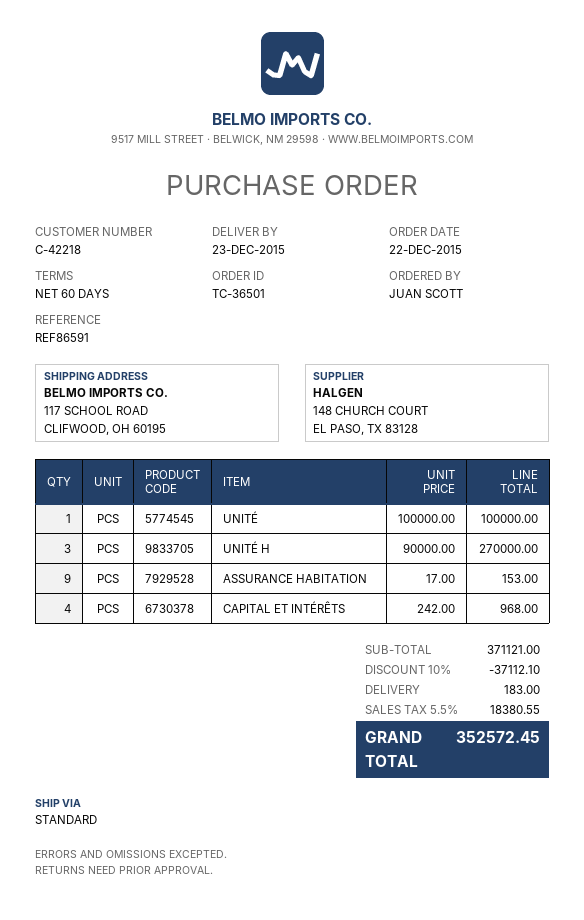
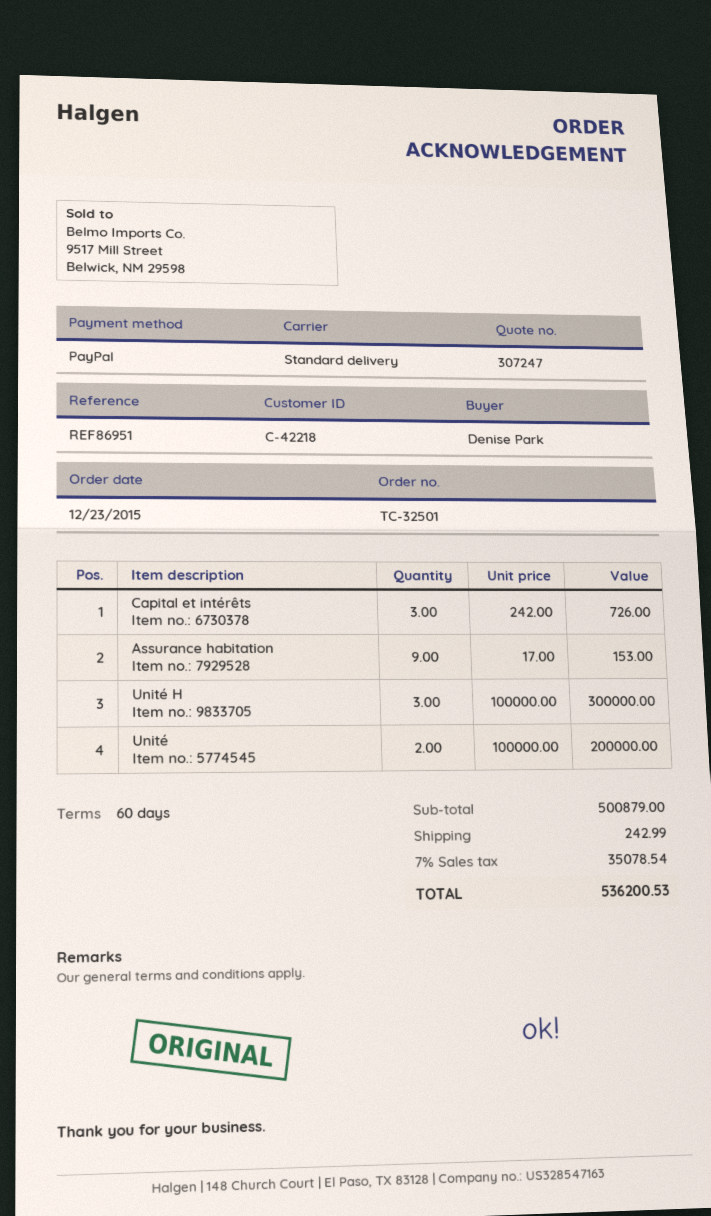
order number: TC-36501 -> TC-32501
order date: 2015-12-22 -> 2015-12-23
reference: REF86591 -> REF86951
ordered by: JUAN SCOTT -> Denise Park
UNITÉ: 1 x 100000.00 = 100000.00 -> 2 x 100000.00 = 200000.00
UNITÉ H: 3 x 90000.00 = 270000.00 -> 3 x 100000.00 = 300000.00
CAPITAL ET INTÉRÊTS: 4 x 242.00 = 968.00 -> 3 x 242.00 = 726.00
subtotal: 371121.00 -> 500879.00
discount: 10% = 37112.10 -> none
shipping: 183.00 -> 242.99
tax: 5.5% = 18380.55 -> 7% = 35078.54
total: 352572.45 -> 536200.53

